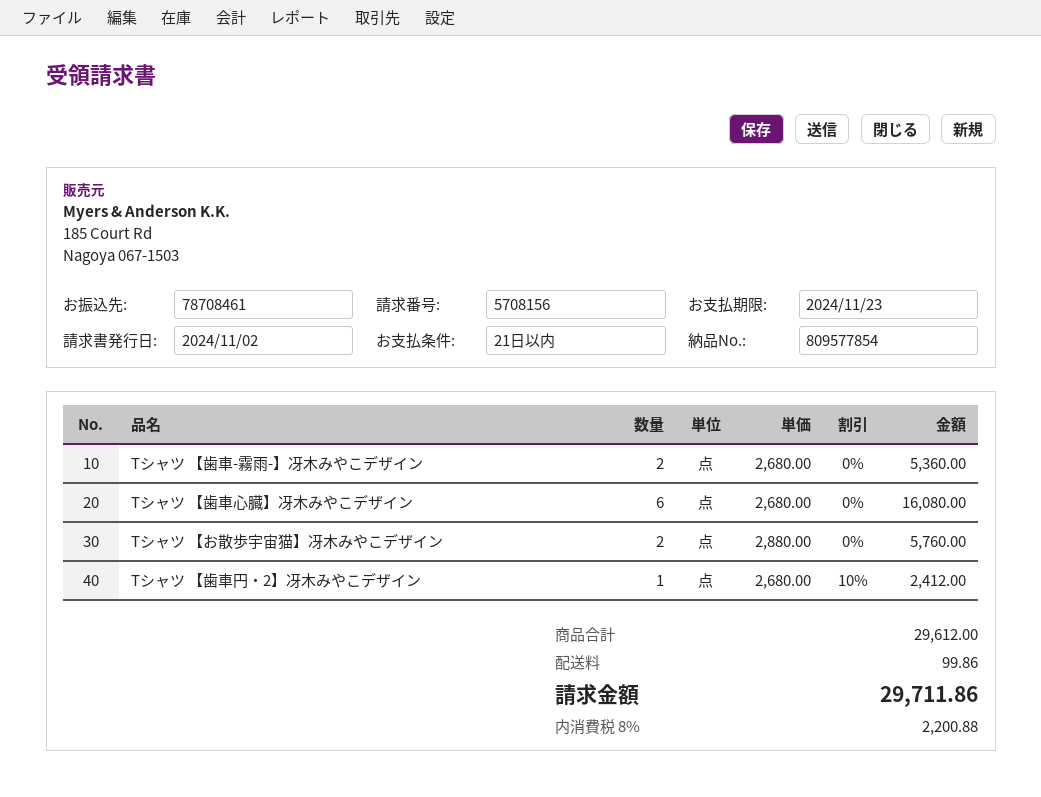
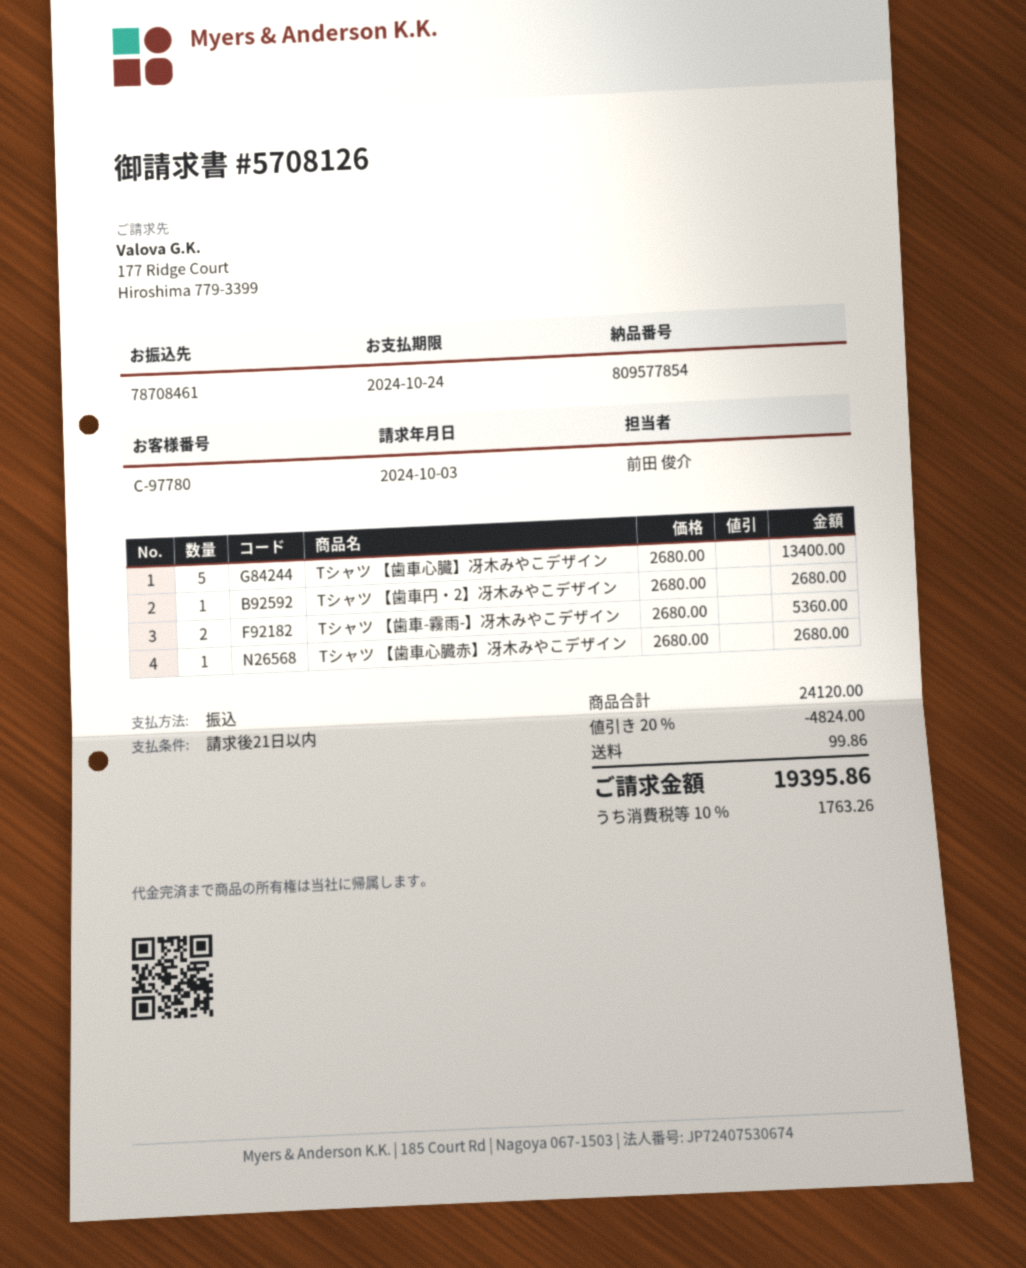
invoice number: 5708156 -> 5708126
invoice date: 2024-11-02 -> 2024-10-03
due date: 2024-11-23 -> 2024-10-24
Tシャツ 【歯車心臓】冴木みやこデザイン: 6 x 2680.00 = 16080.00 -> 5 x 2680.00 = 13400.00
Tシャツ 【お散歩宇宙猫】冴木みやこデザイン: 2 x 2880.00 = 5760.00 -> none
Tシャツ 【歯車円・2】冴木みやこデザイン: 1 x 2680.00 - 10% = 2412.00 -> 1 x 2680.00 = 2680.00
Tシャツ 【歯車心臓赤】冴木みやこデザイン: none -> 1 x 2680.00 = 2680.00
subtotal: 29612.00 -> 24120.00
discount: none -> 20% = 4824.00
tax: 8% = 2200.88 -> 10% = 1763.26
total: 29711.86 -> 19395.86

